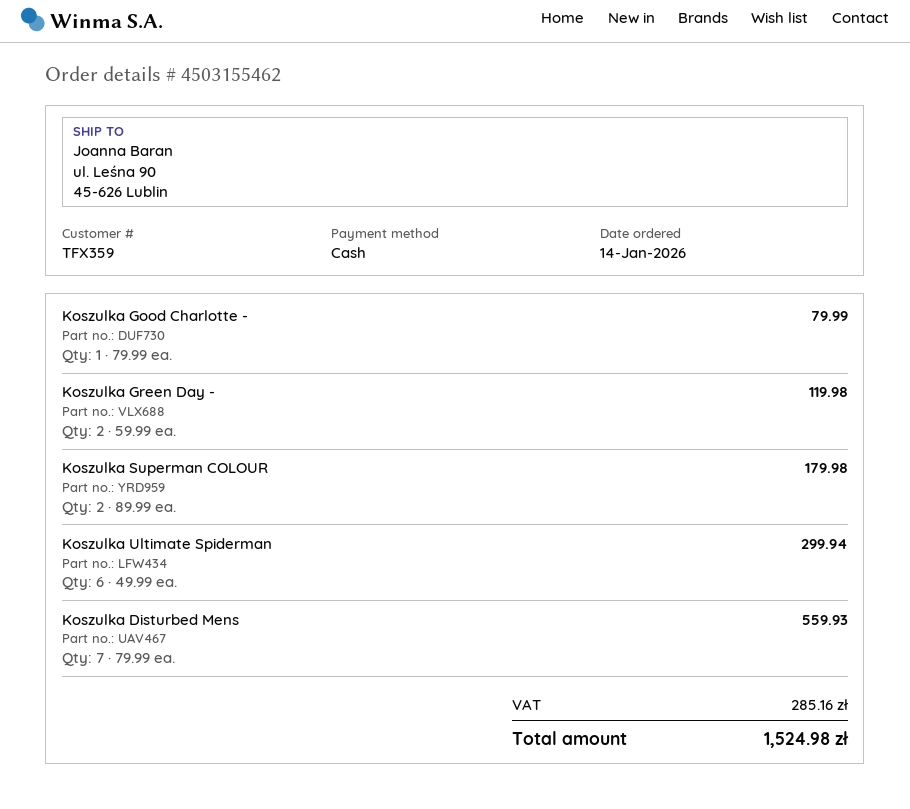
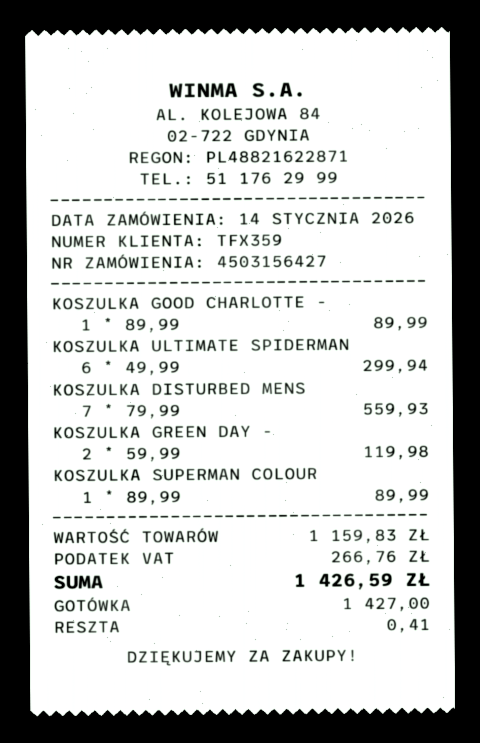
order number: 4503155462 -> 4503156427
Koszulka Good Charlotte -: 1 x 79.99 = 79.99 -> 1 x 89.99 = 89.99
Koszulka Superman COLOUR: 2 x 89.99 = 179.98 -> 1 x 89.99 = 89.99
tax: 285.16 -> 266.76
total: 1524.98 -> 1426.59

